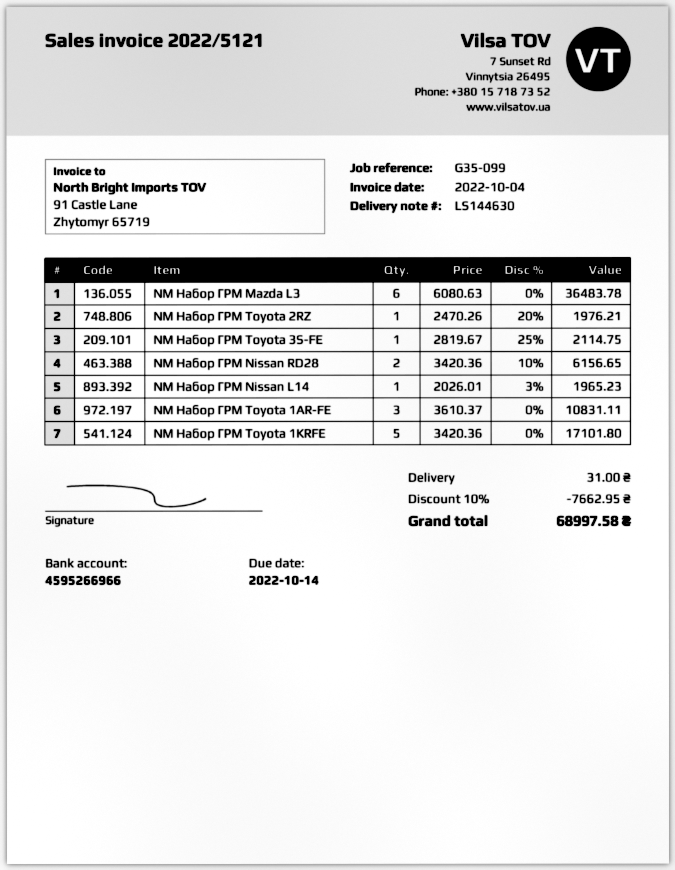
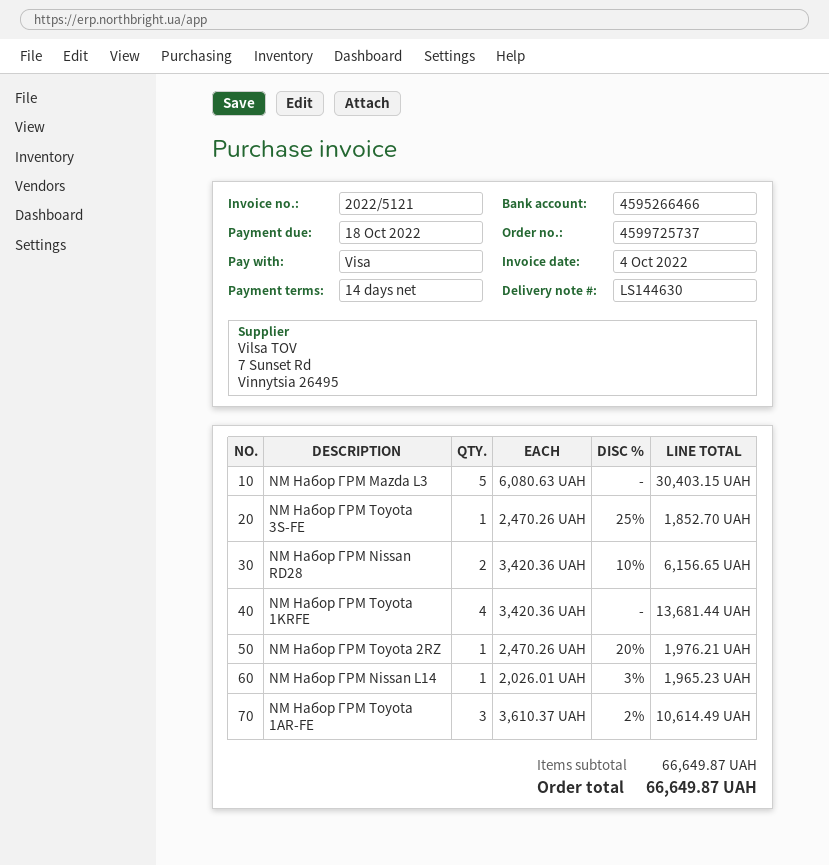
due date: 2022-10-14 -> 2022-10-18
bank account: 4595266966 -> 4595266466
NM Набор ГРМ Mazda L3: 6 x 6080.63 = 36483.78 -> 5 x 6080.63 = 30403.15
NM Набор ГРМ Toyota 3S-FE: 1 x 2819.67 - 25% = 2114.75 -> 1 x 2470.26 - 25% = 1852.70
NM Набор ГРМ Toyota 1AR-FE: 3 x 3610.37 = 10831.11 -> 3 x 3610.37 - 2% = 10614.49
NM Набор ГРМ Toyota 1KRFE: 5 x 3420.36 = 17101.80 -> 4 x 3420.36 = 13681.44
discount: 10% = 7662.95 -> none
shipping: 31.00 -> none
total: 68997.58 -> 66649.87

